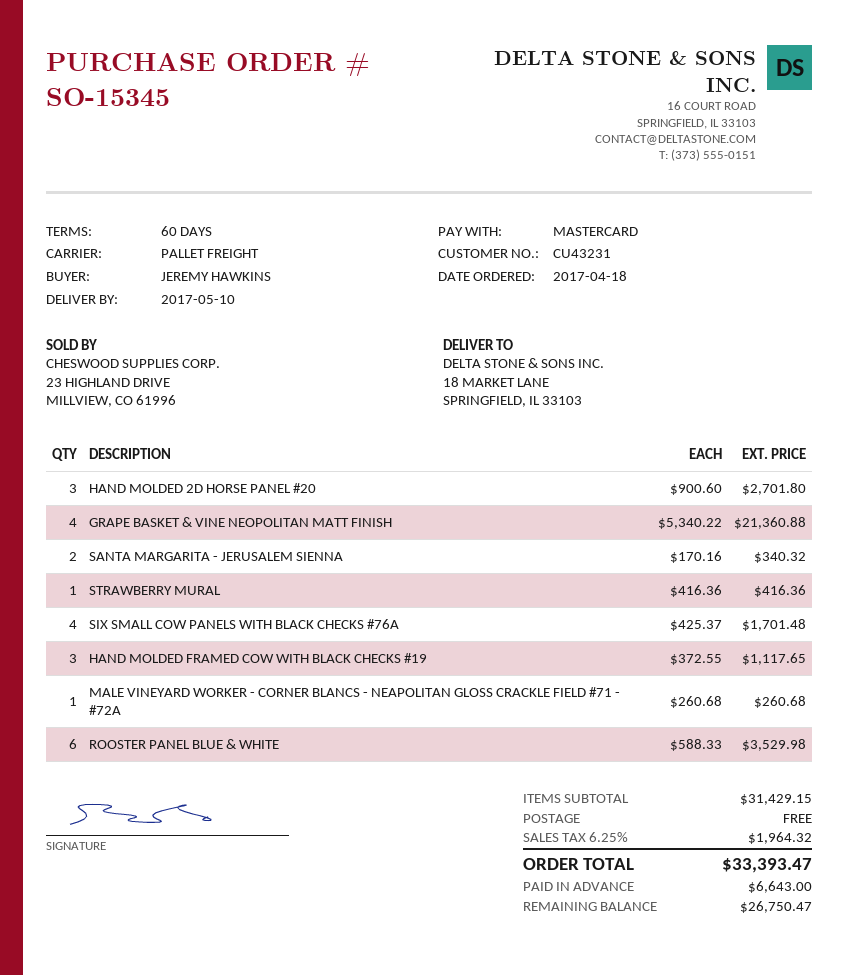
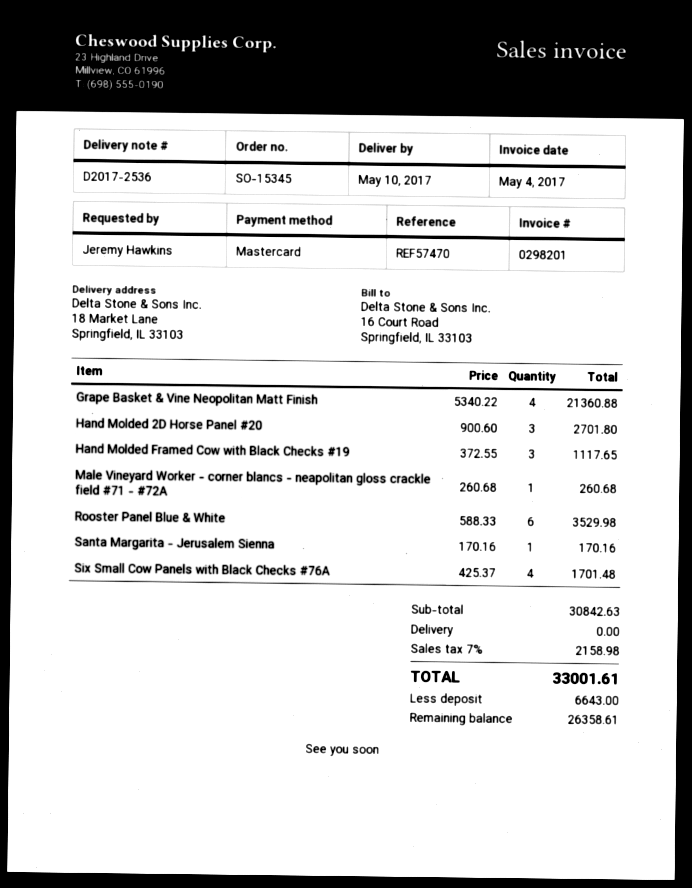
SANTA MARGARITA - JERUSALEM SIENNA: 2 x 170.16 = 340.32 -> 1 x 170.16 = 170.16
STRAWBERRY MURAL: 1 x 416.36 = 416.36 -> none
subtotal: 31429.15 -> 30842.63
tax: 6.25% = 1964.32 -> 7% = 2158.98
total: 33393.47 -> 33001.61
balance: 26750.47 -> 26358.61

